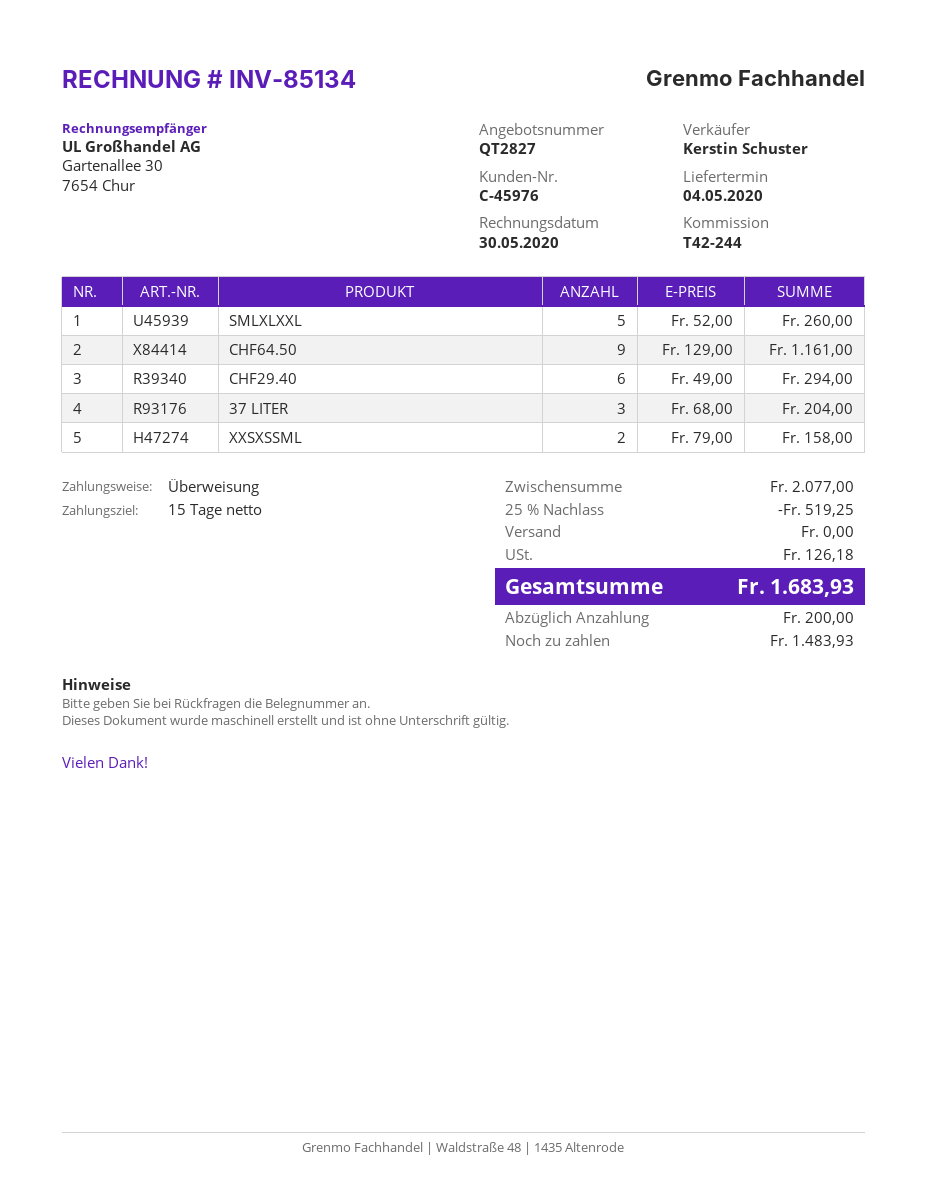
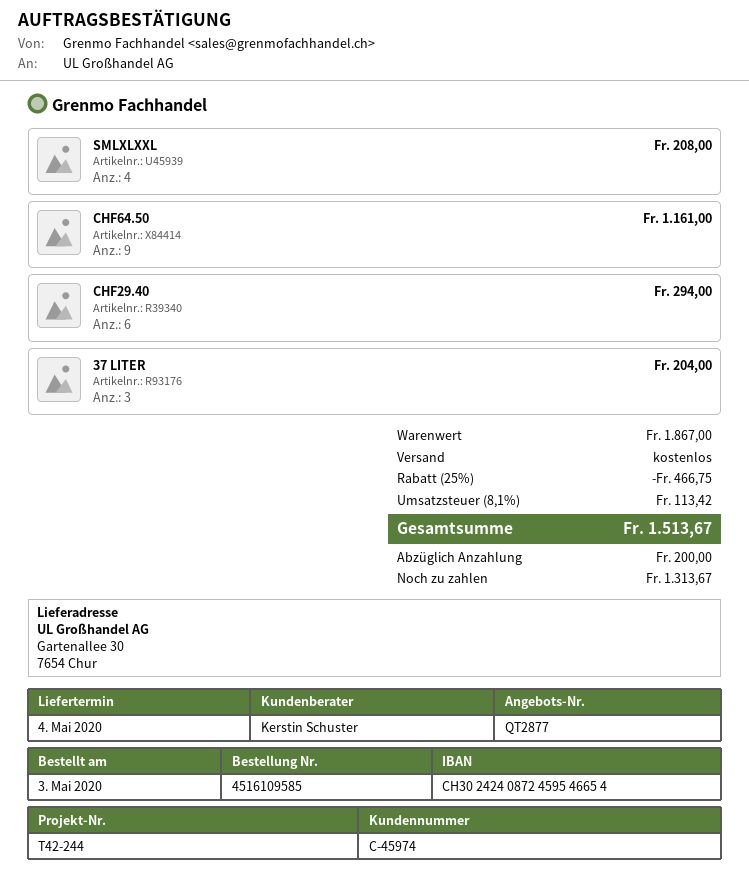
quote number: QT2827 -> QT2877
customer number: C-45976 -> C-45974
SMLXLXXL: 5 for 260.00 -> 4 for 208.00
XXSXSSML: 2 for 158.00 -> none
subtotal: 2077.00 -> 1867.00
discount: 25% = 519.25 -> 25% = 466.75
tax: 126.18 -> 113.42
total: 1683.93 -> 1513.67
balance: 1483.93 -> 1313.67

